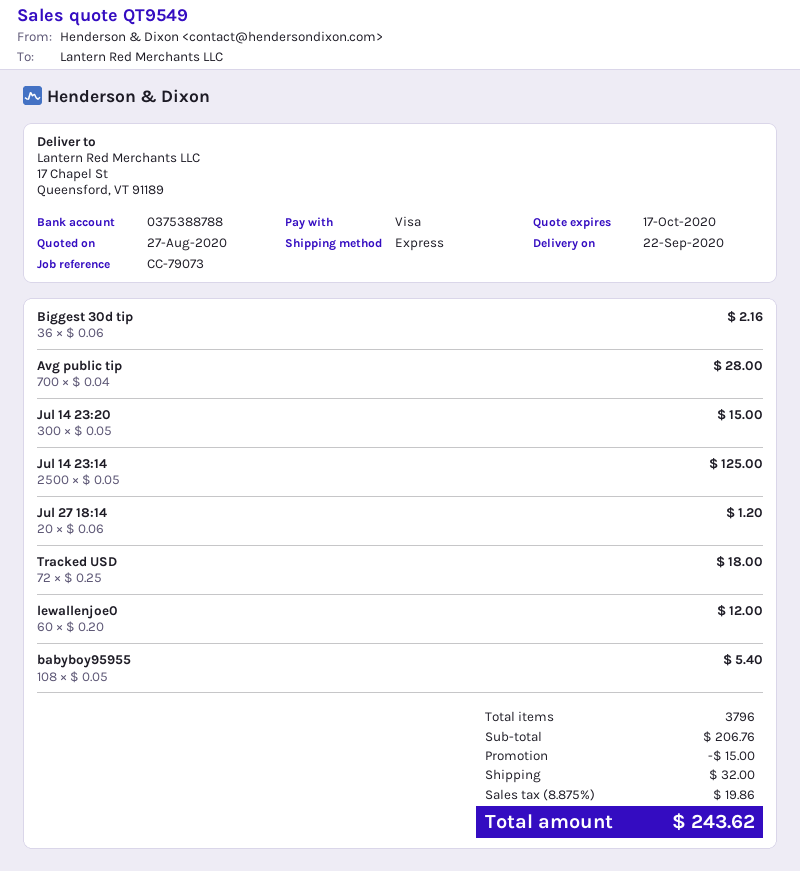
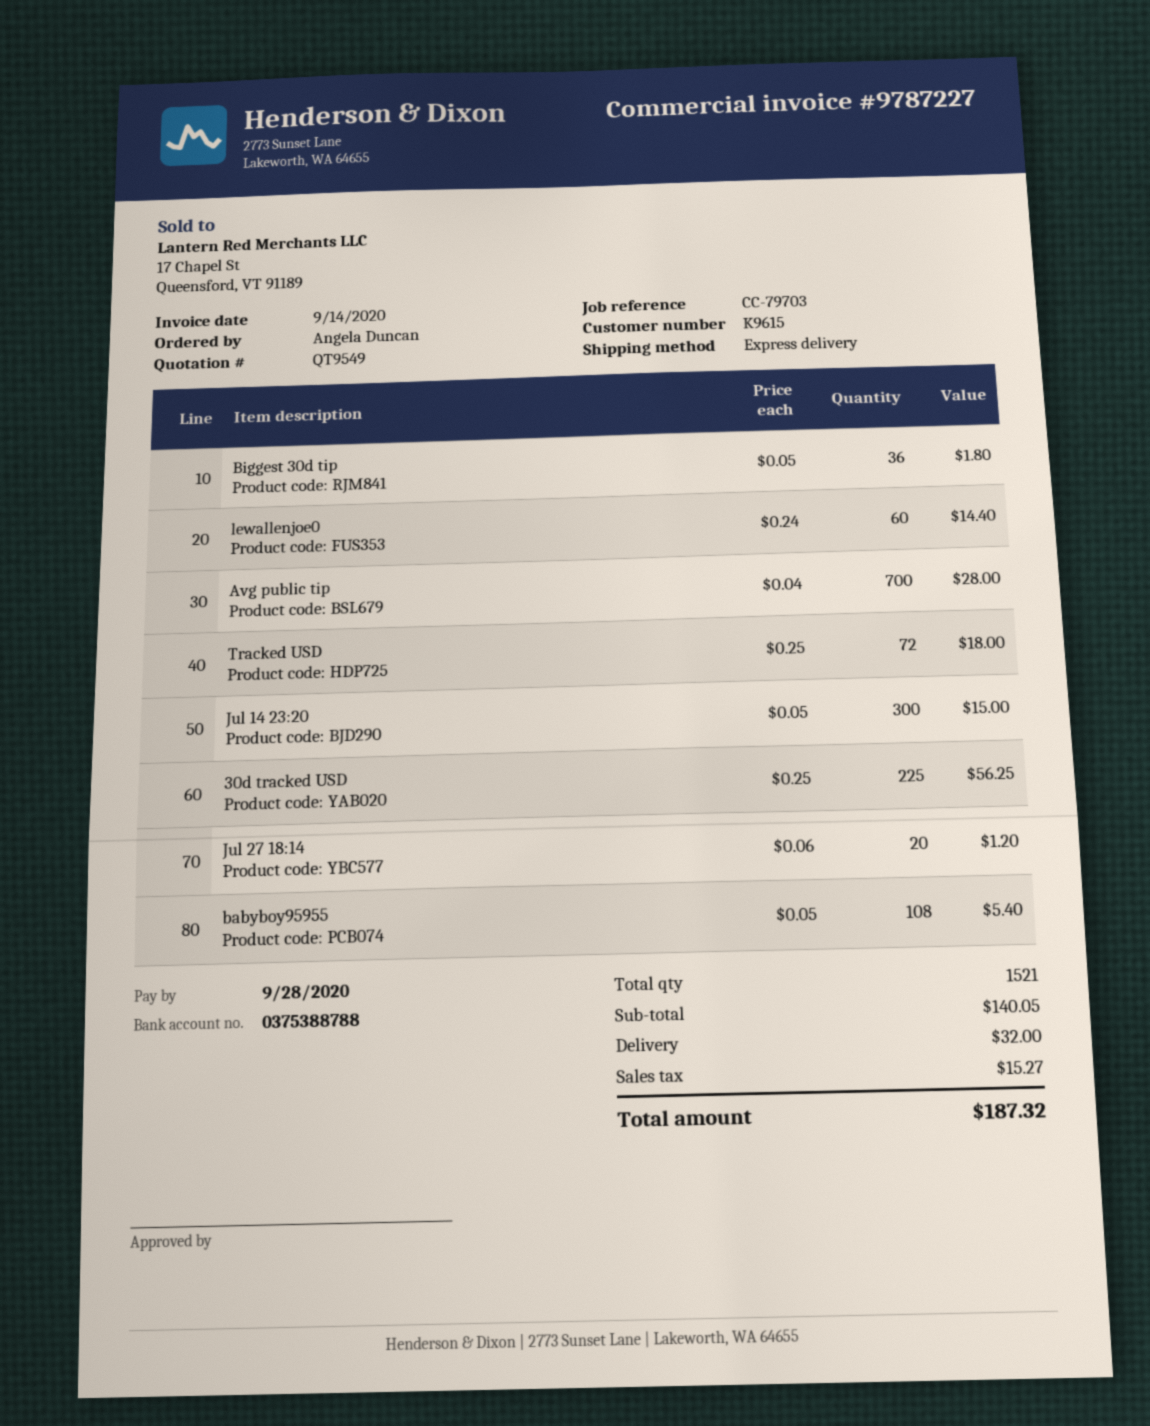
reference: CC-79073 -> CC-79703
Biggest 30d tip: 36 x 0.06 = 2.16 -> 36 x 0.05 = 1.80
Jul 14 23:14: 2500 x 0.05 = 125.00 -> none
lewallenjoe0: 60 x 0.20 = 12.00 -> 60 x 0.24 = 14.40
30d tracked USD: none -> 225 x 0.25 = 56.25
total quantity: 3796 -> 1521
subtotal: 206.76 -> 140.05
discount: 15.00 -> none
tax: 19.86 -> 15.27
total: 243.62 -> 187.32

